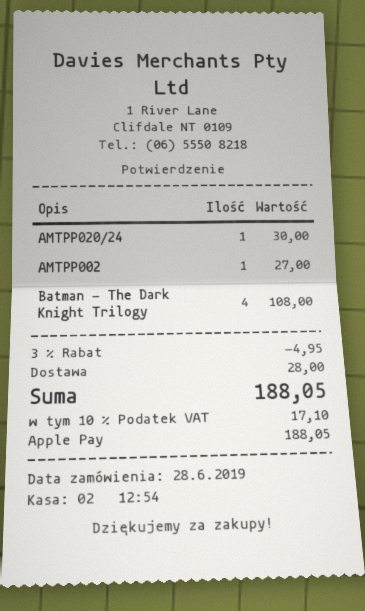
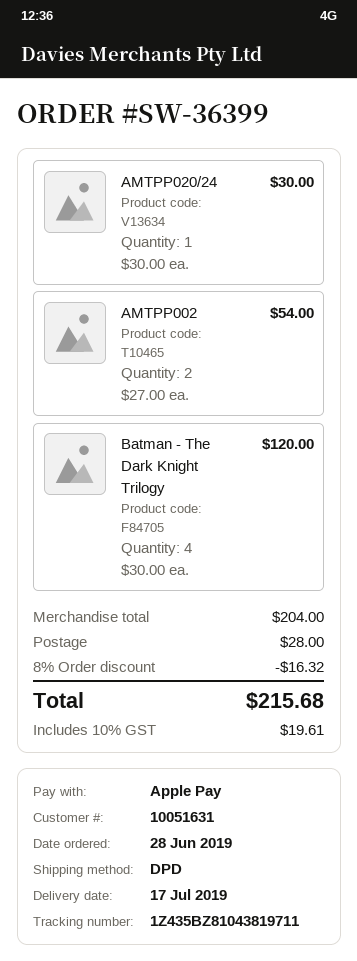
AMTPP002: 1 for 27.00 -> 2 for 54.00
Batman - The Dark Knight Trilogy: 4 for 108.00 -> 4 for 120.00
discount: 3% = 4.95 -> 8% = 16.32
tax: 10% = 17.10 -> 10% = 19.61
total: 188.05 -> 215.68

